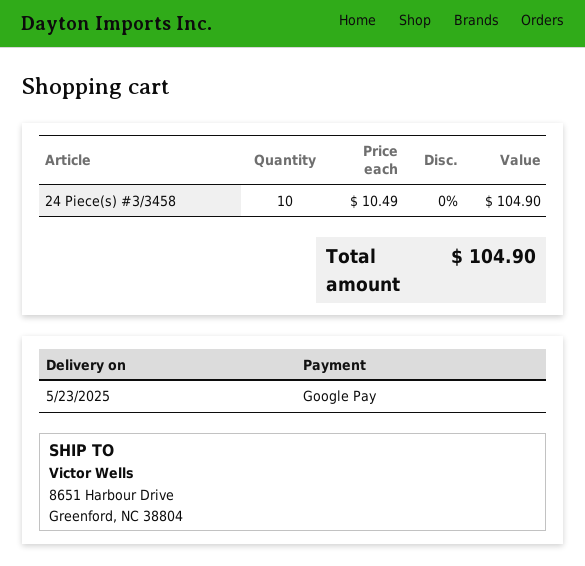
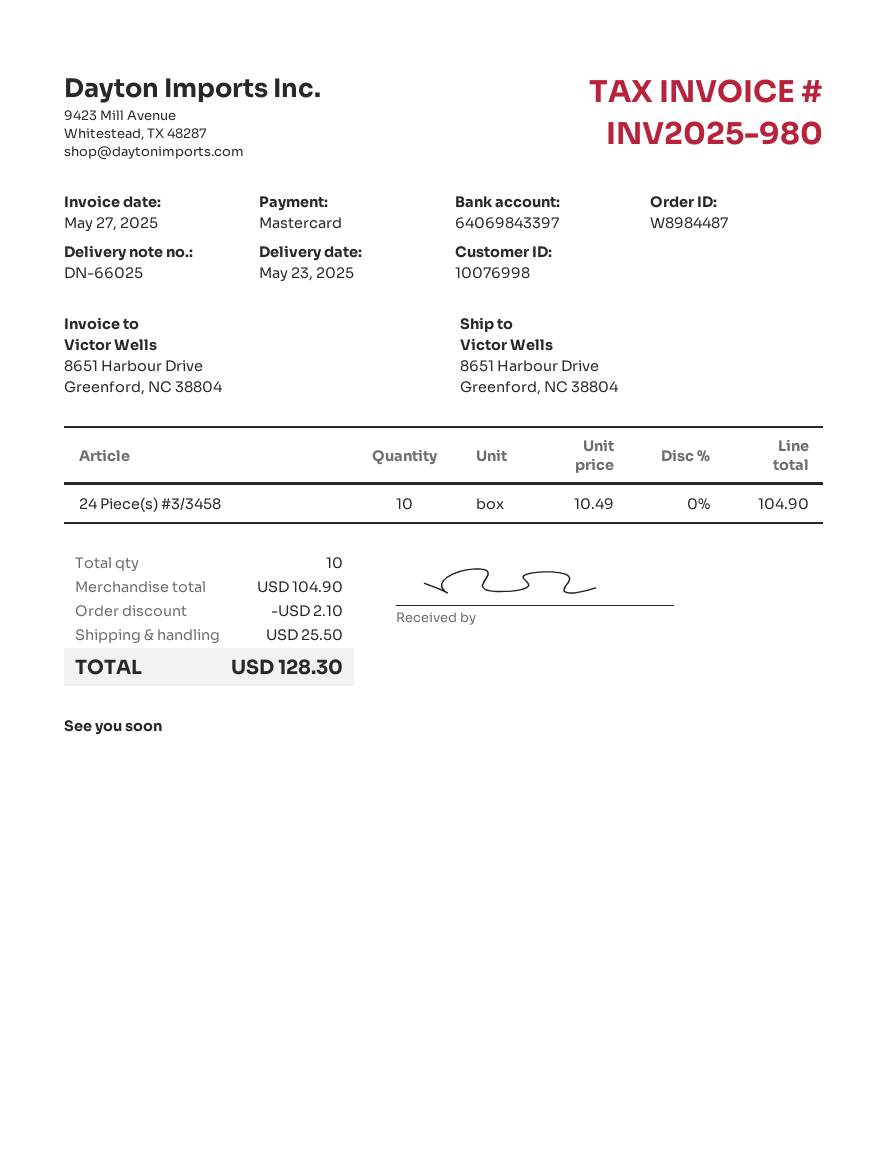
payment method: Google Pay -> Mastercard
discount: none -> 2.10
shipping: none -> 25.50
total: 104.90 -> 128.30

